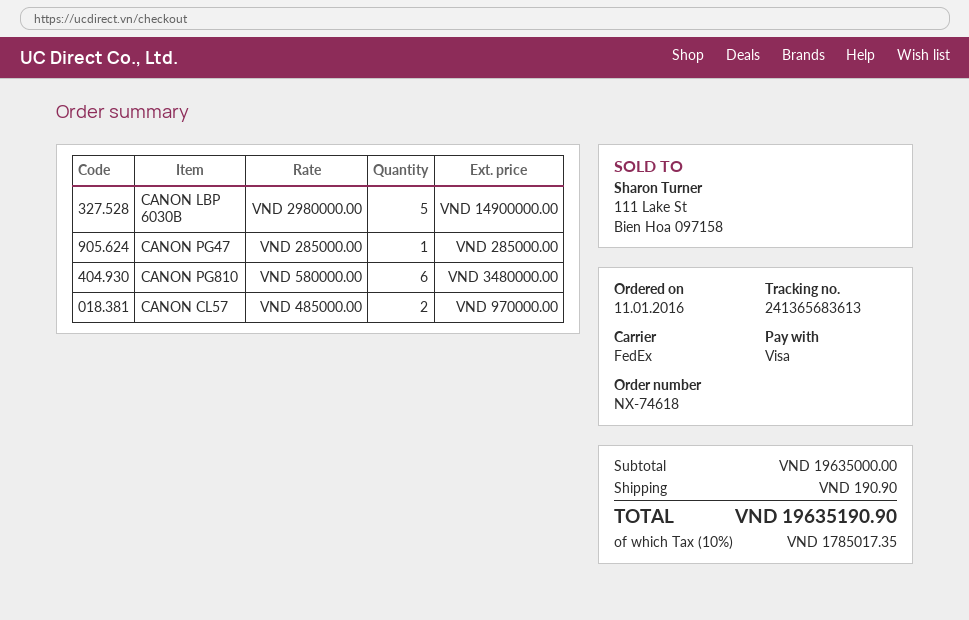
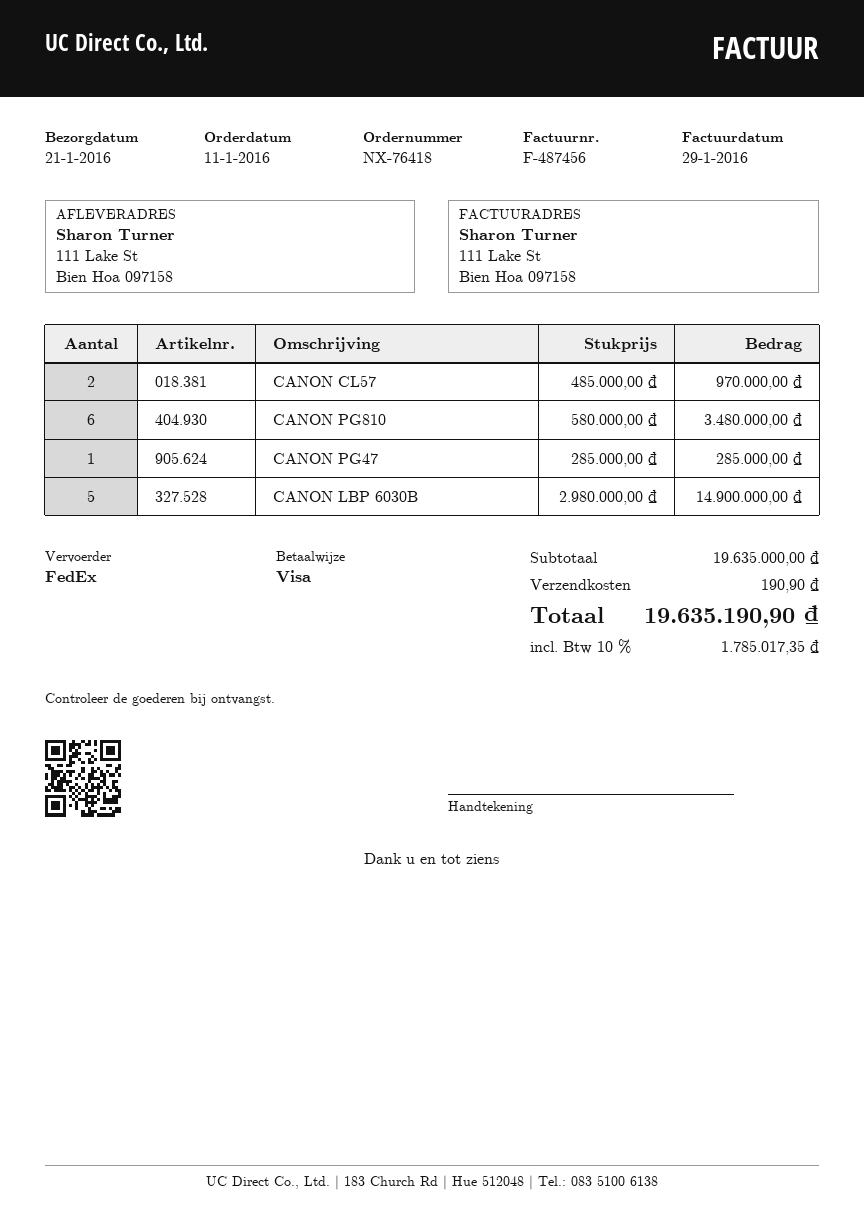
order number: NX-74618 -> NX-76418

